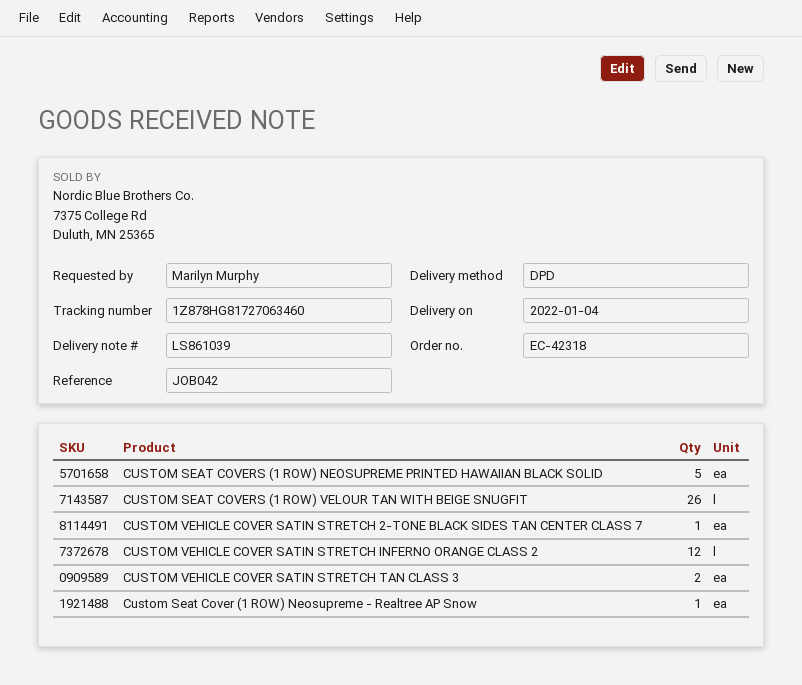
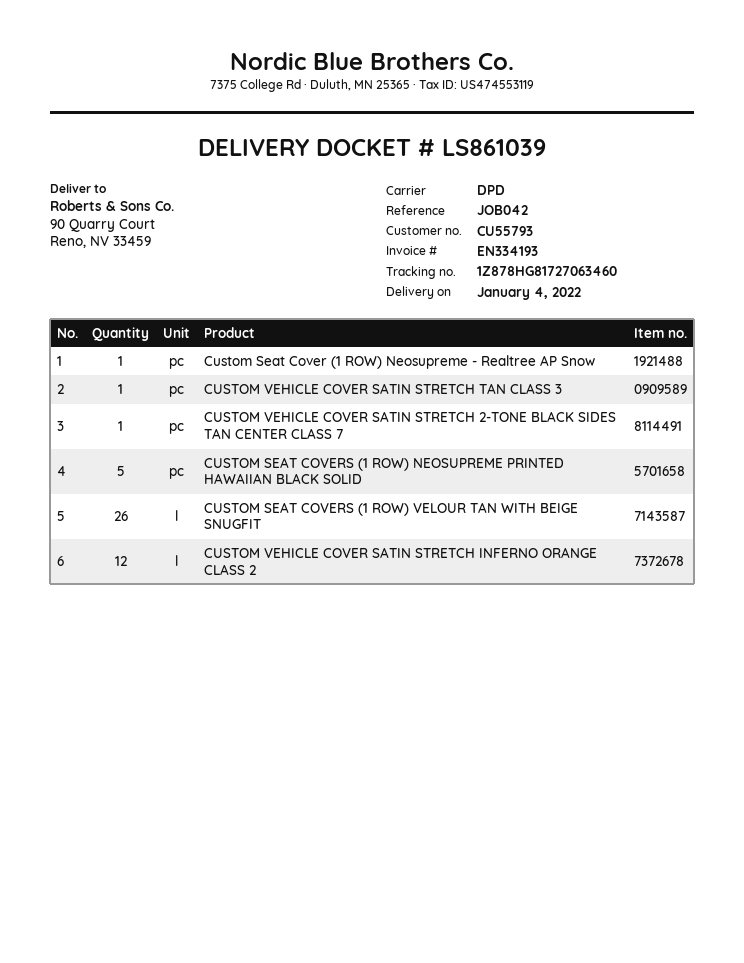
CUSTOM VEHICLE COVER SATIN STRETCH TAN CLASS 3: 2 -> 1

